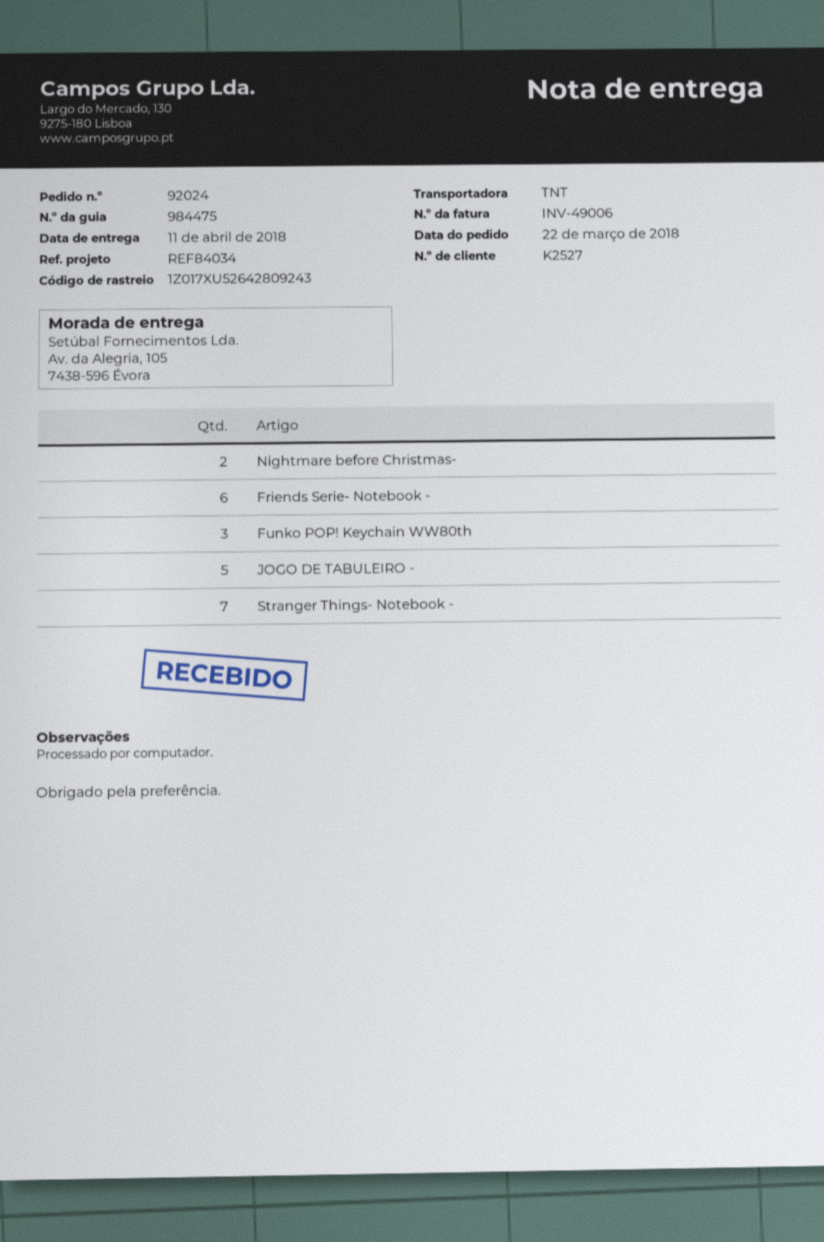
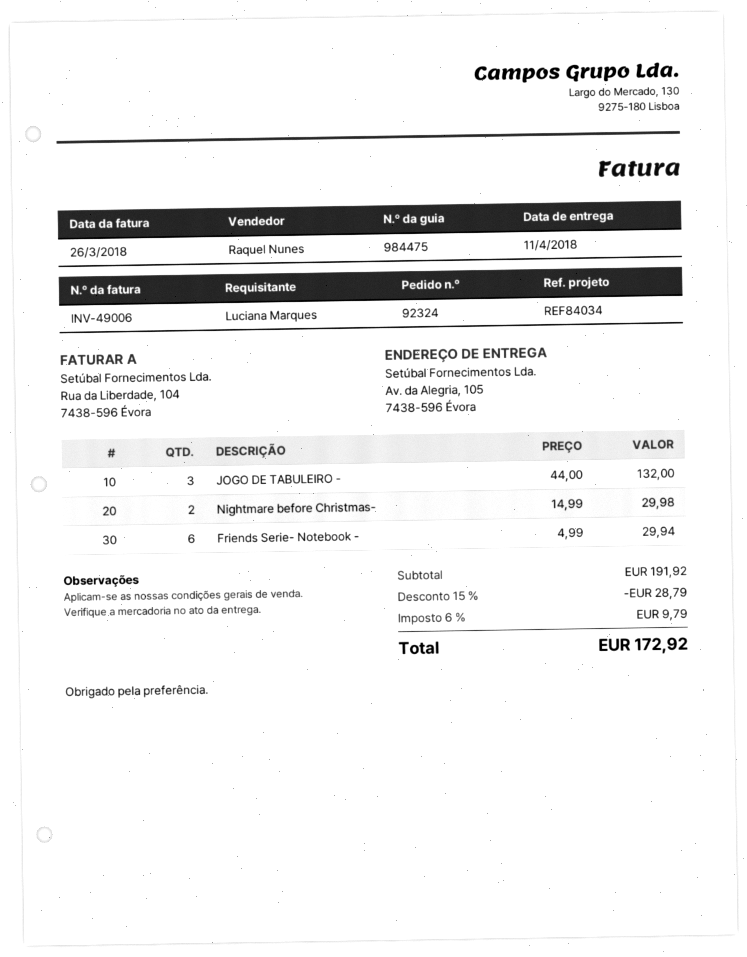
order number: 92024 -> 92324
Funko POP! Keychain WW80th: 3 -> none
JOGO DE TABULEIRO -: 5 -> 3
Stranger Things- Notebook -: 7 -> none

